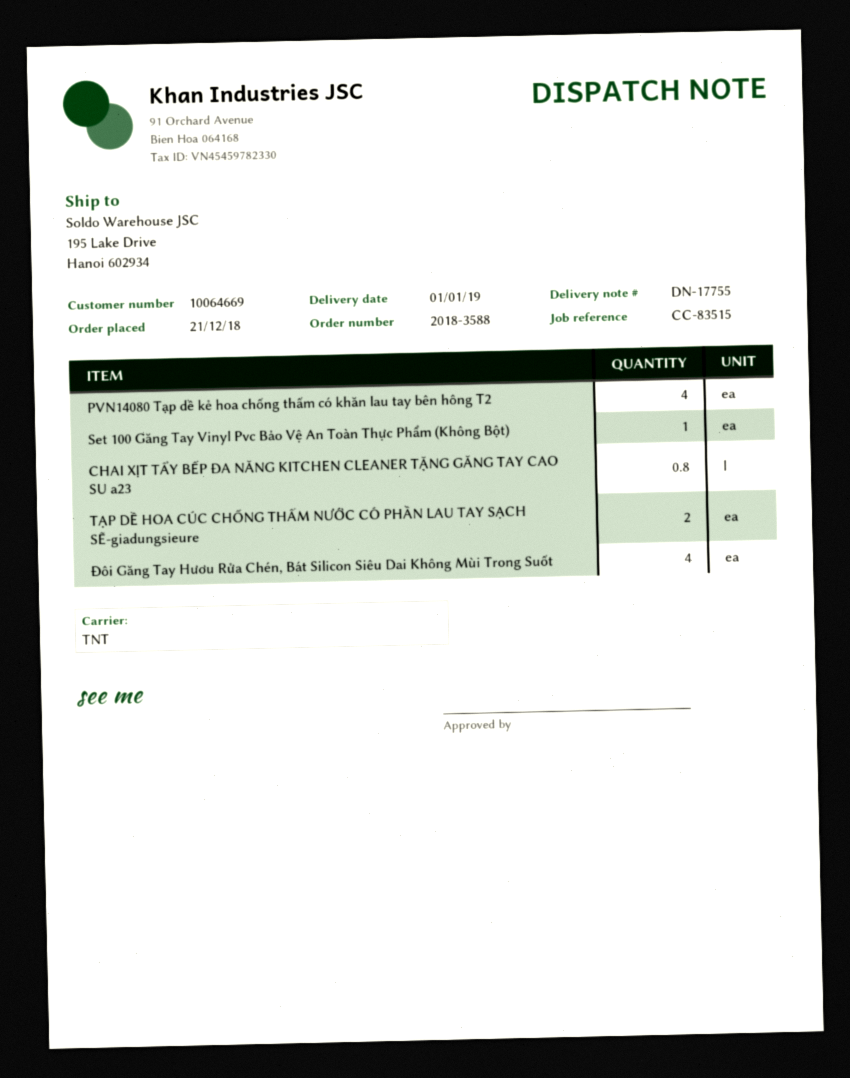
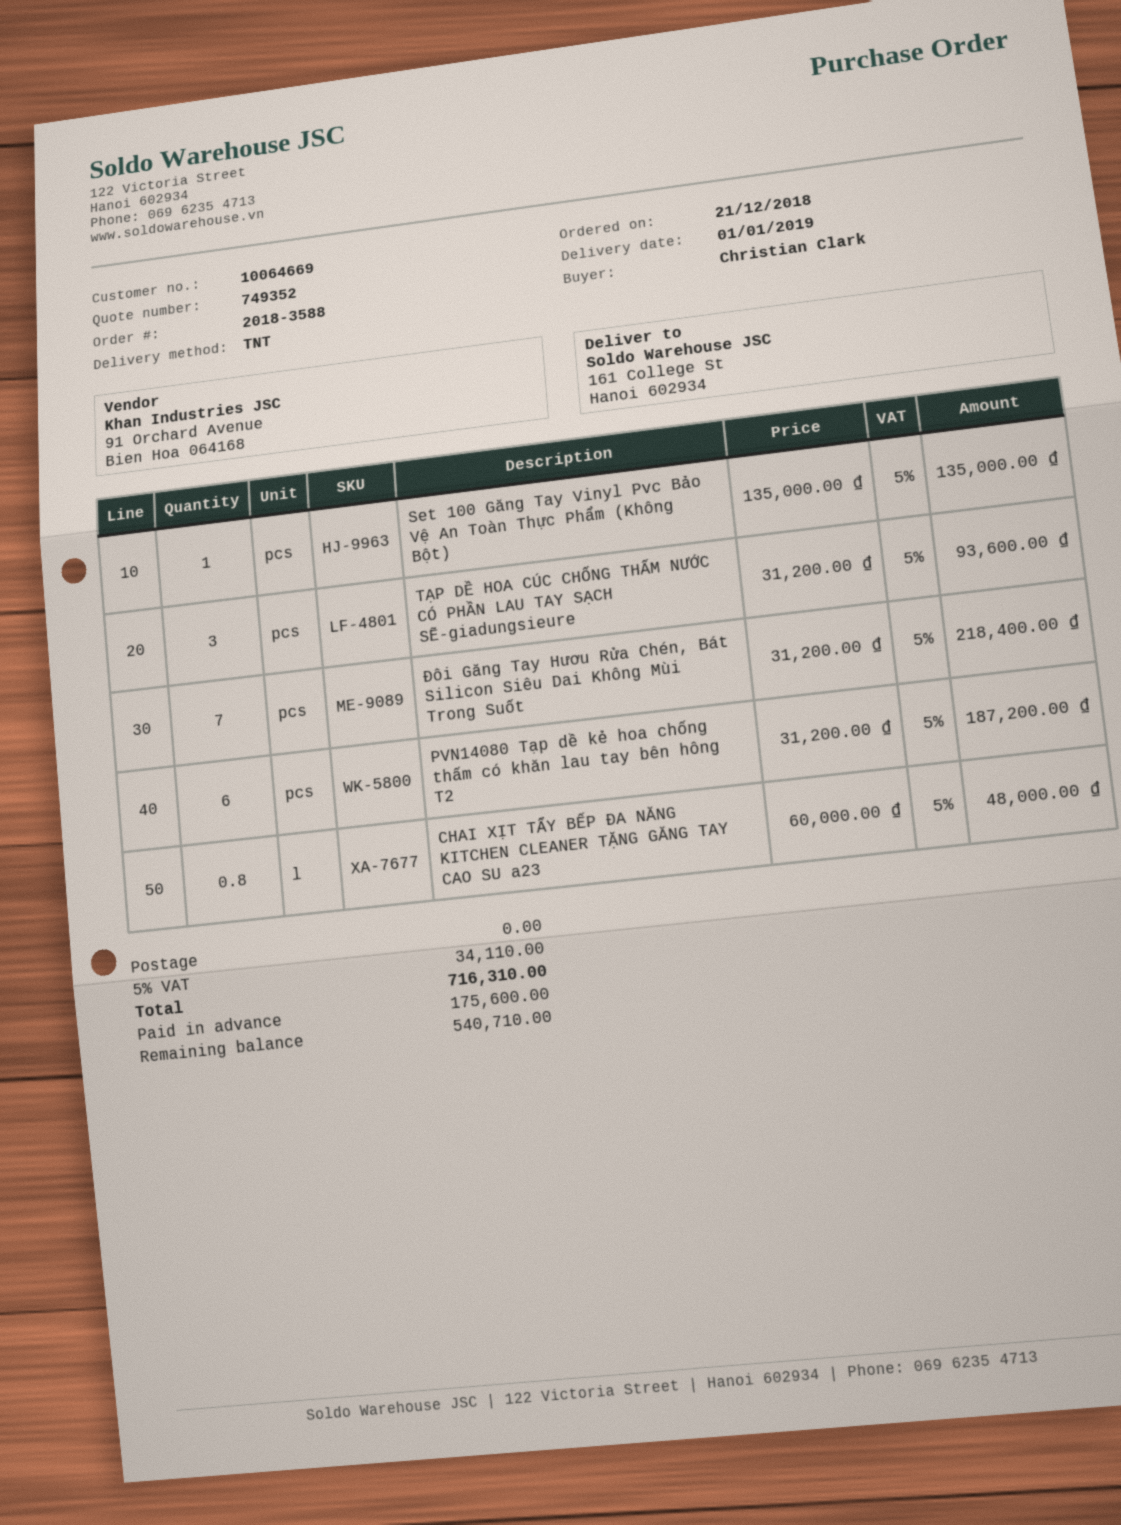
ship to: 195 Lake Drive, Hanoi 602934 -> 161 College St, Hanoi 602934
PVN14080 Tạp dề kẻ hoa chống thấm có khăn lau tay bên hông T2: 4 -> 6
TẠP DỀ HOA CÚC CHỐNG THẤM NƯỚC CÓ PHẦN LAU TAY SẠCH SẼ-giadungsieure: 2 -> 3
Đôi Găng Tay Hươu Rửa Chén, Bát Silicon Siêu Dai Không Mùi Trong Suốt: 4 -> 7

